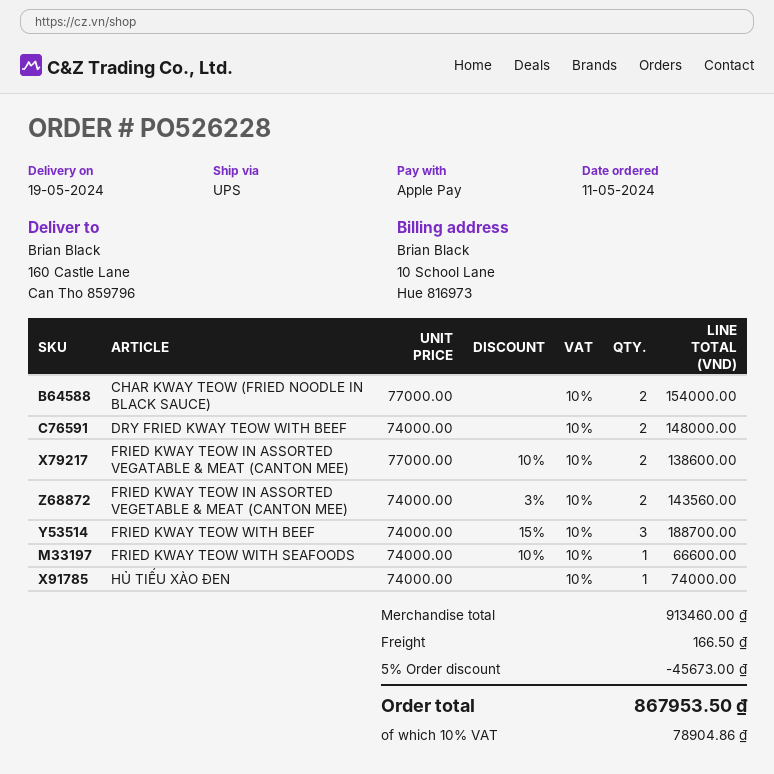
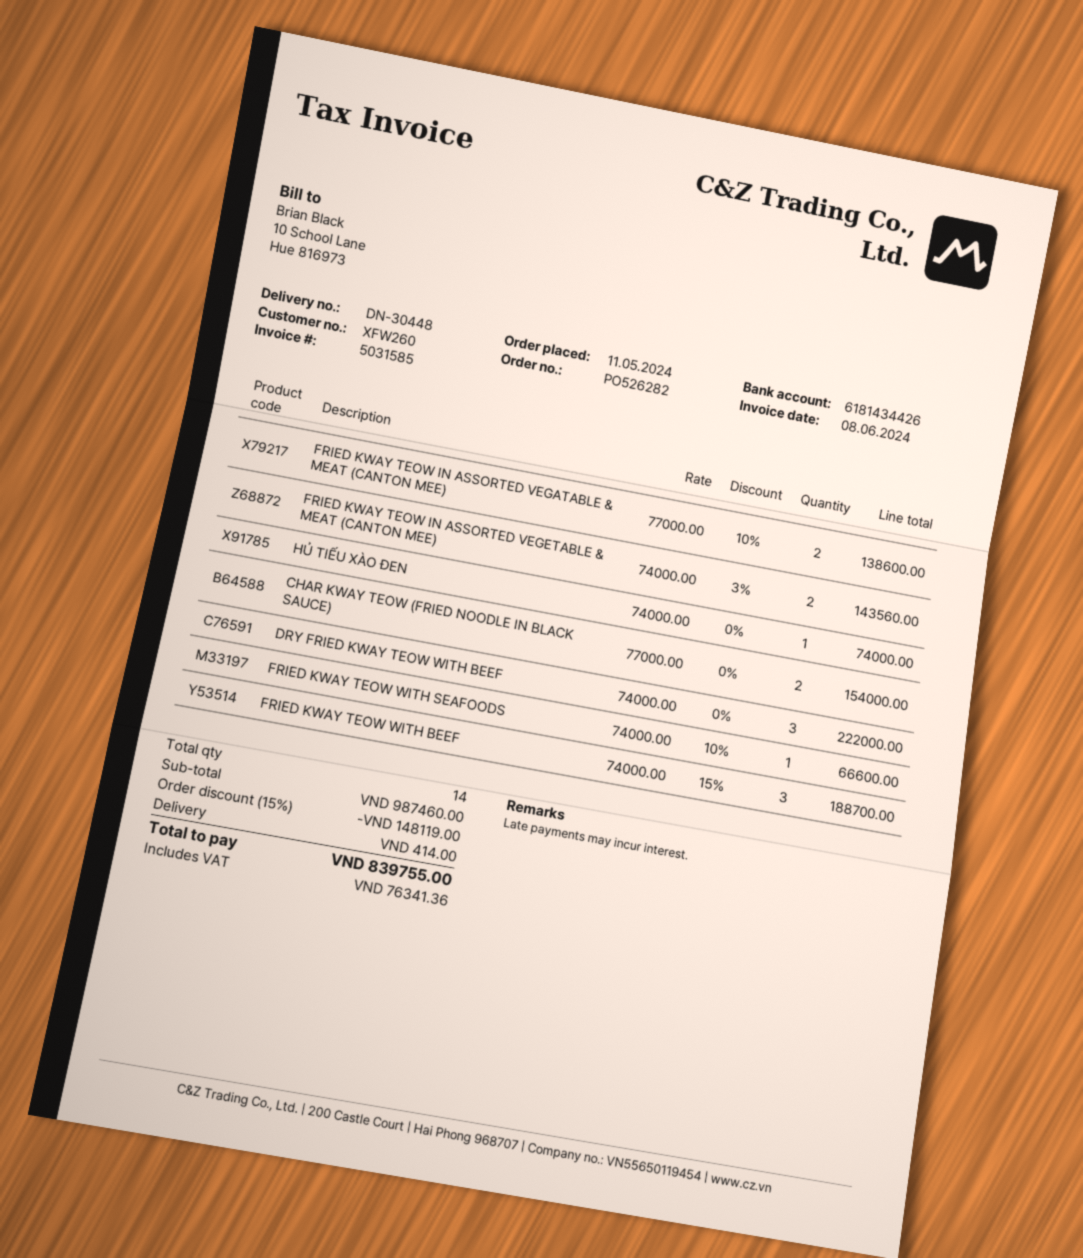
order number: PO526228 -> PO526282
DRY FRIED KWAY TEOW WITH BEEF: 2 x 74000.00 = 148000.00 -> 3 x 74000.00 = 222000.00
subtotal: 913460.00 -> 987460.00
discount: 5% = 45673.00 -> 15% = 148119.00
shipping: 166.50 -> 414.00
tax: 78904.86 -> 76341.36
total: 867953.50 -> 839755.00

